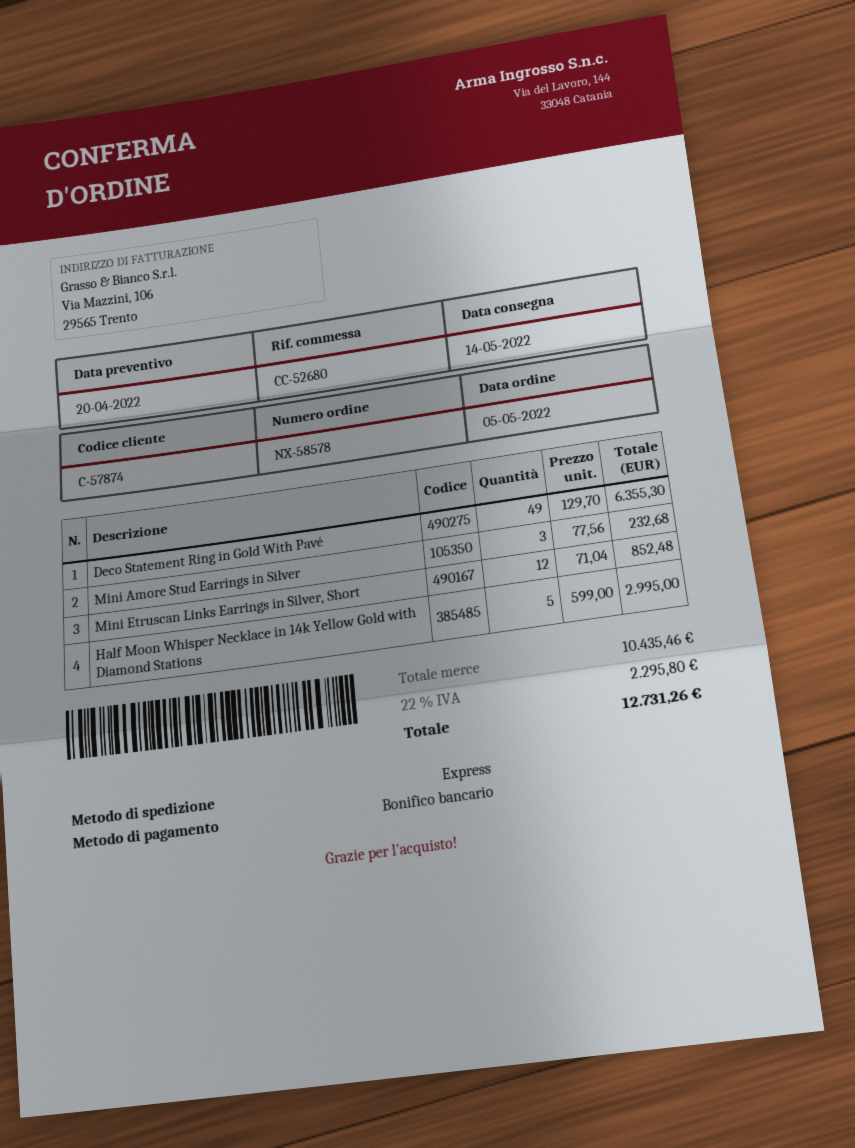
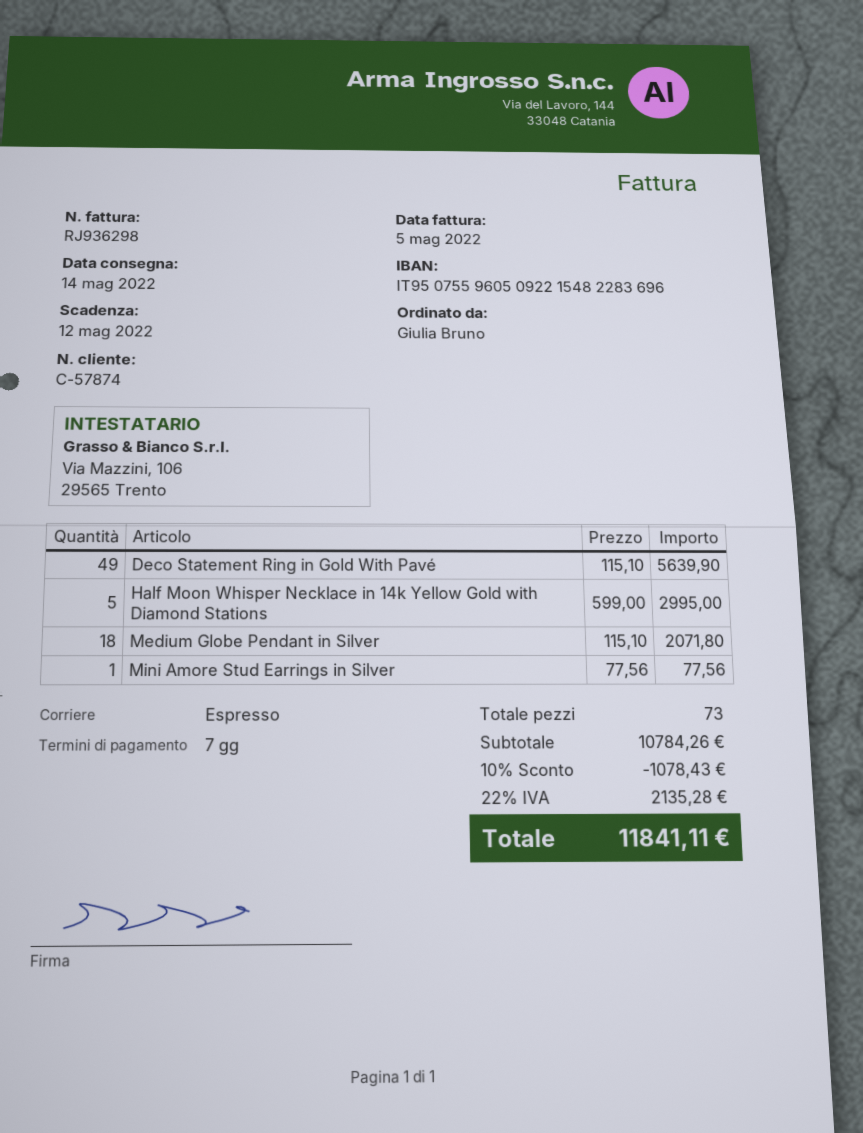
Deco Statement Ring in Gold With Pavé: 49 x 129.70 = 6355.30 -> 49 x 115.10 = 5639.90
Mini Amore Stud Earrings in Silver: 3 x 77.56 = 232.68 -> 1 x 77.56 = 77.56
Mini Etruscan Links Earrings in Silver, Short: 12 x 71.04 = 852.48 -> none
Medium Globe Pendant in Silver: none -> 18 x 115.10 = 2071.80
subtotal: 10435.46 -> 10784.26
discount: none -> 10% = 1078.43
tax: 22% = 2295.80 -> 22% = 2135.28
total: 12731.26 -> 11841.11

